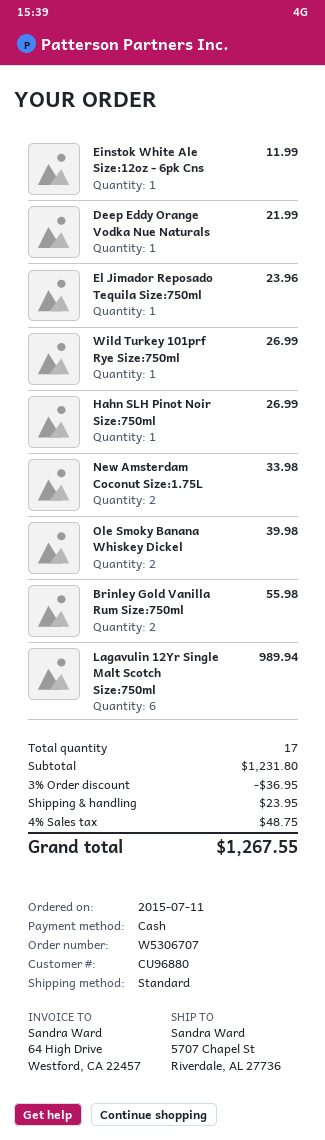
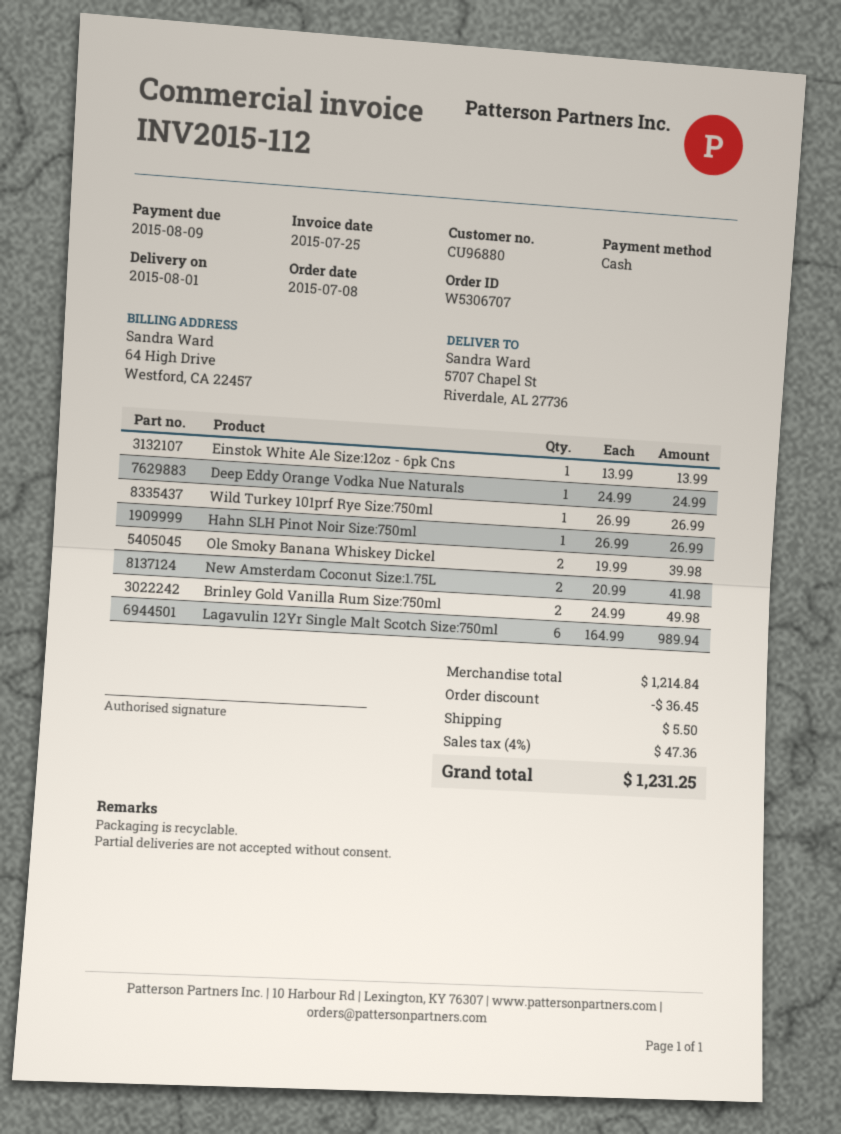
order date: 2015-07-11 -> 2015-07-08
Einstok White Ale Size:12oz - 6pk Cns: 1 for 11.99 -> 1 for 13.99
Deep Eddy Orange Vodka Nue Naturals: 1 for 21.99 -> 1 for 24.99
El Jimador Reposado Tequila Size:750ml: 1 for 23.96 -> none
New Amsterdam Coconut Size:1.75L: 2 for 33.98 -> 2 for 41.98
Brinley Gold Vanilla Rum Size:750ml: 2 for 55.98 -> 2 for 49.98
subtotal: 1231.80 -> 1214.84
discount: 36.95 -> 36.45
shipping: 23.95 -> 5.50
tax: 4% = 48.75 -> 4% = 47.36
total: 1267.55 -> 1231.25

